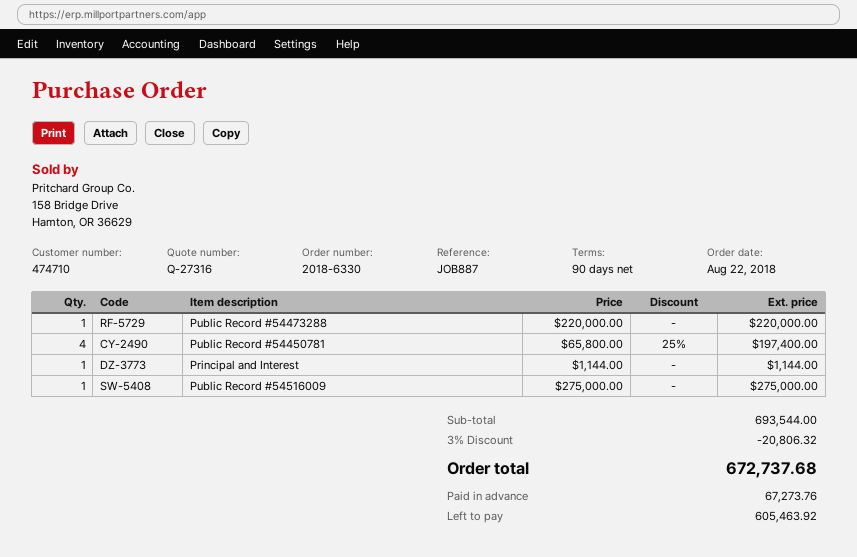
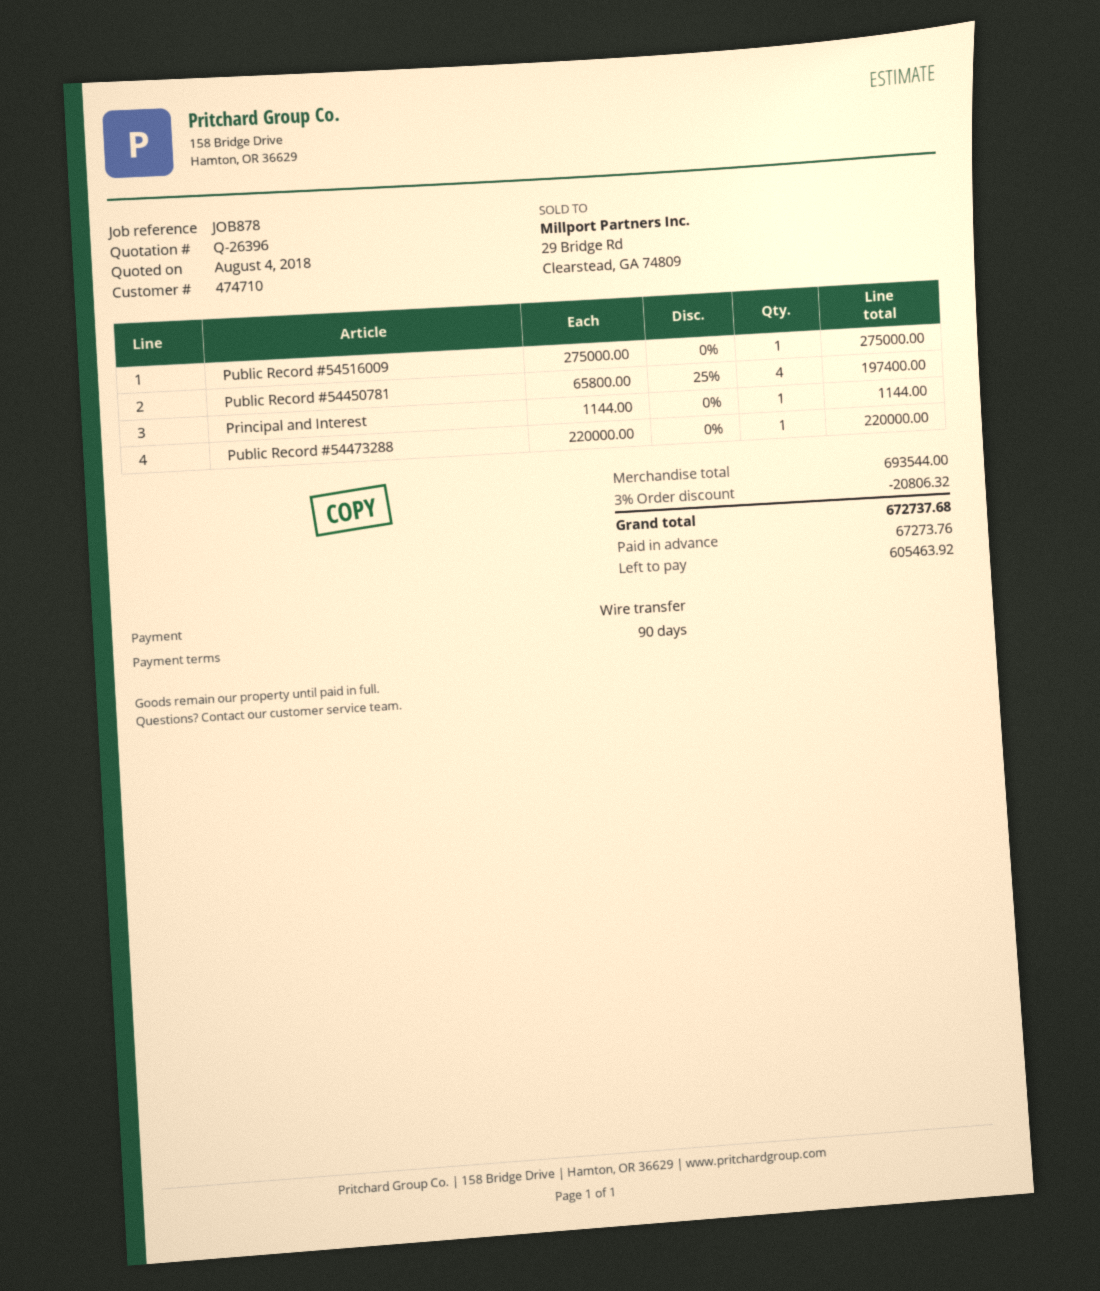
quote number: Q-27316 -> Q-26396
reference: JOB887 -> JOB878

